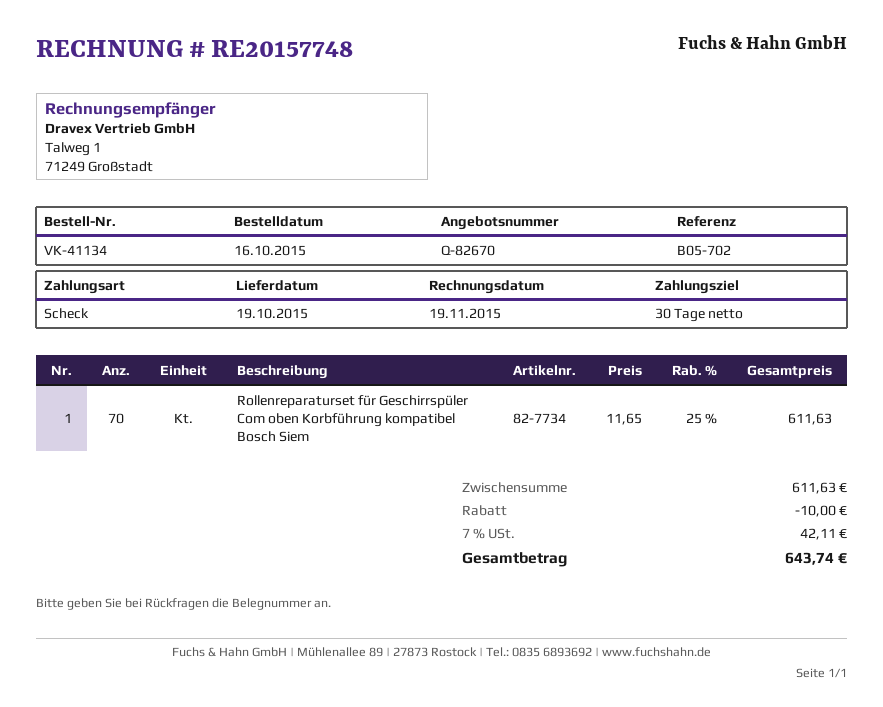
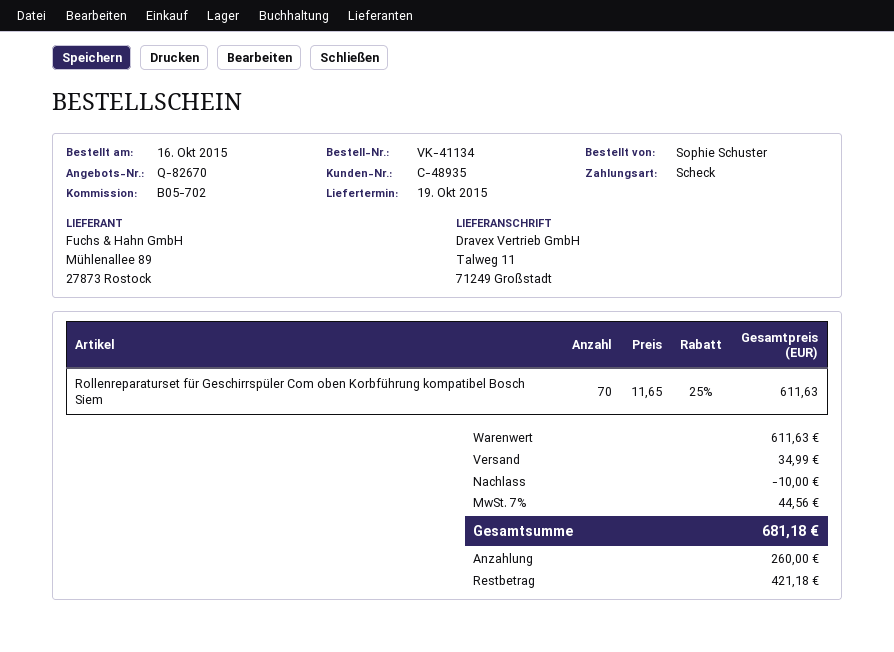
shipping: none -> 34.99
tax: 7% = 42.11 -> 7% = 44.56
total: 643.74 -> 681.18

